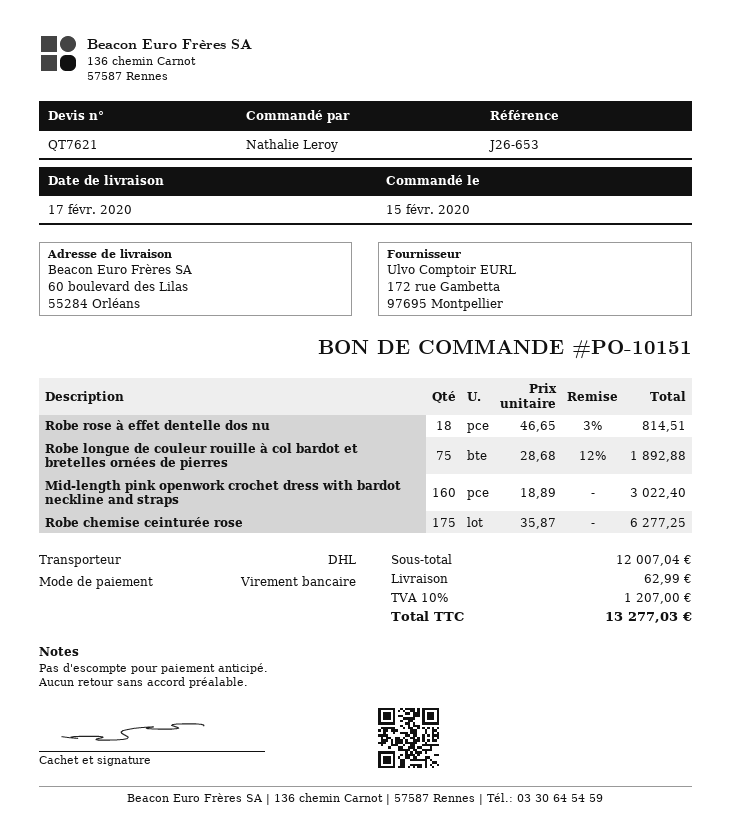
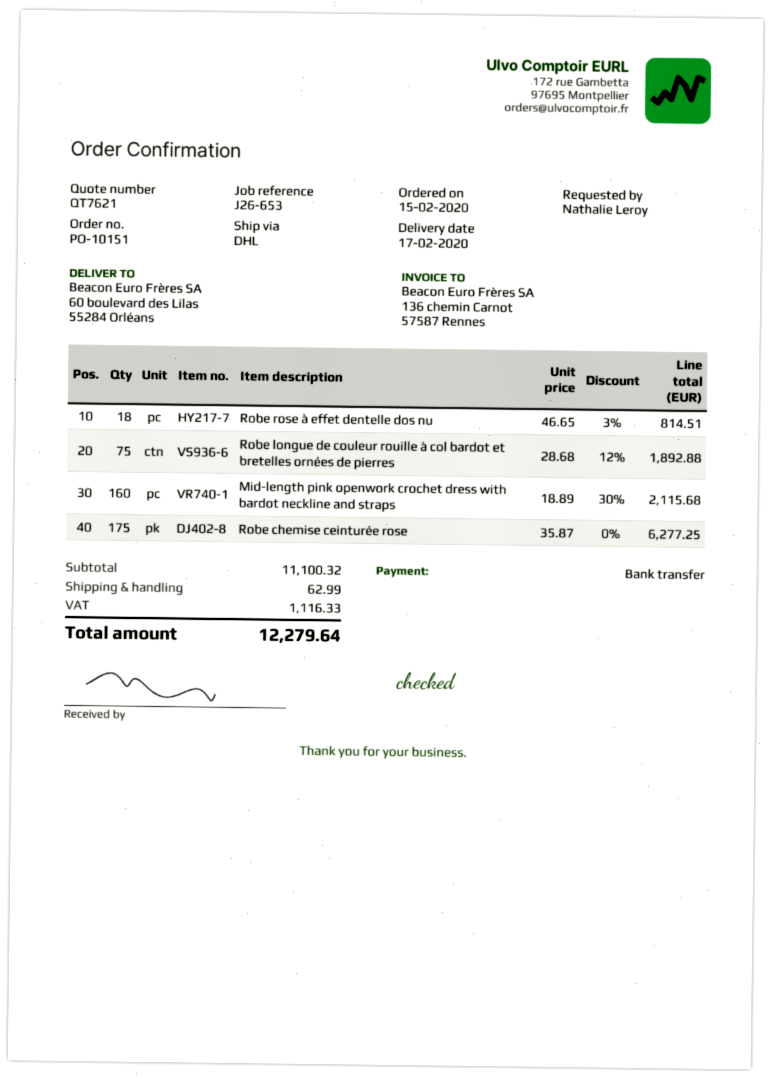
Mid-length pink openwork crochet dress with bardot neckline and straps: 160 x 18.89 = 3022.40 -> 160 x 18.89 - 30% = 2115.68
subtotal: 12007.04 -> 11100.32
tax: 1207.00 -> 1116.33
total: 13277.03 -> 12279.64

